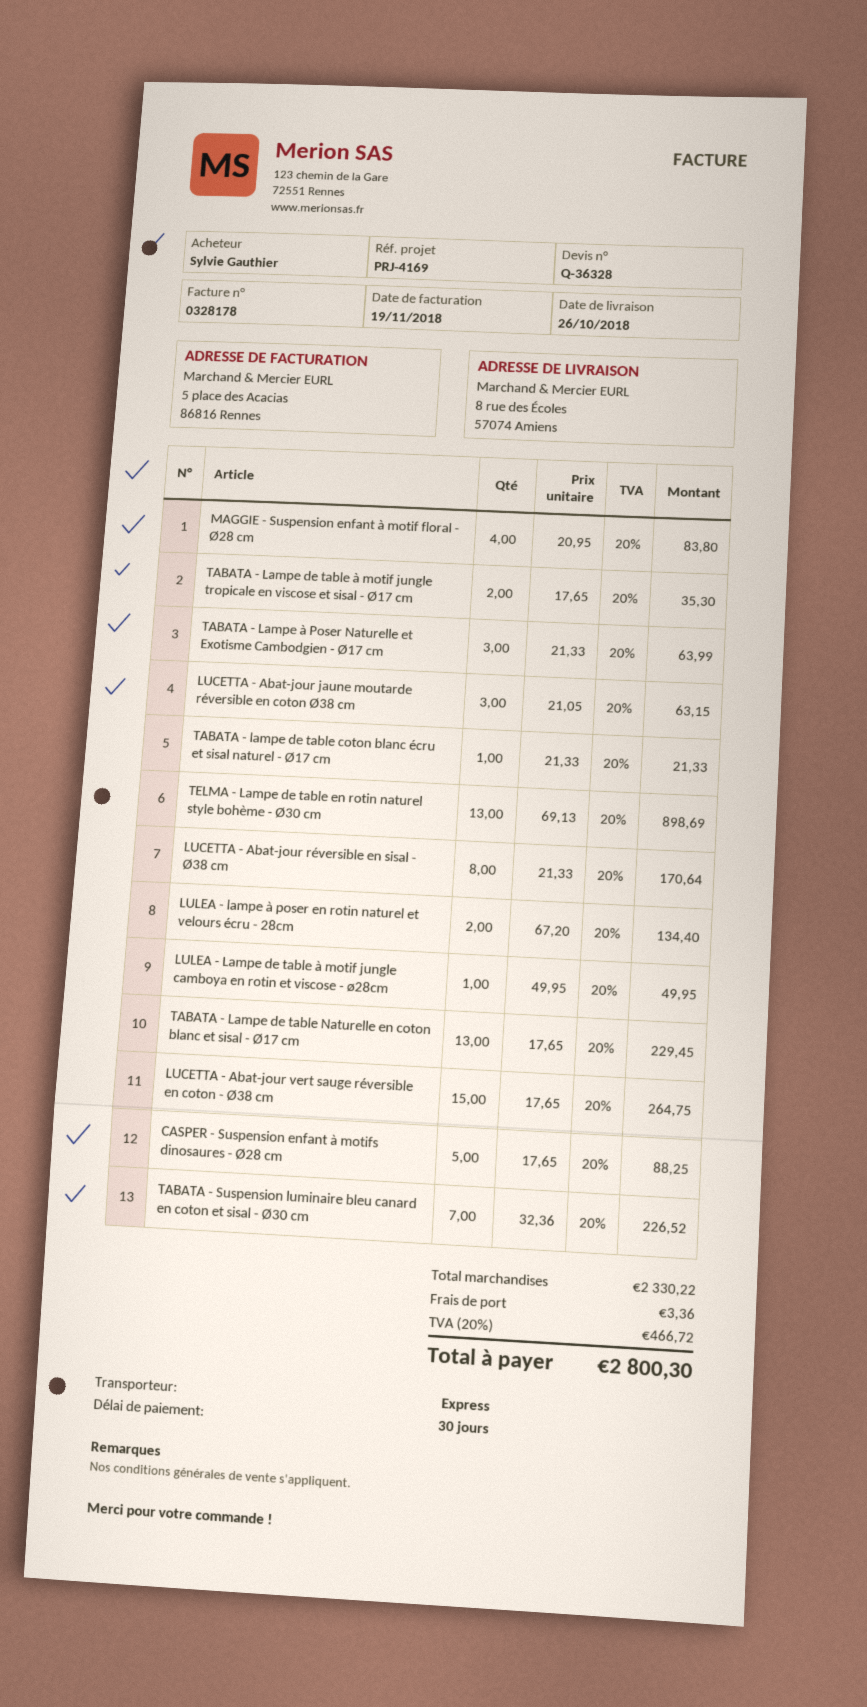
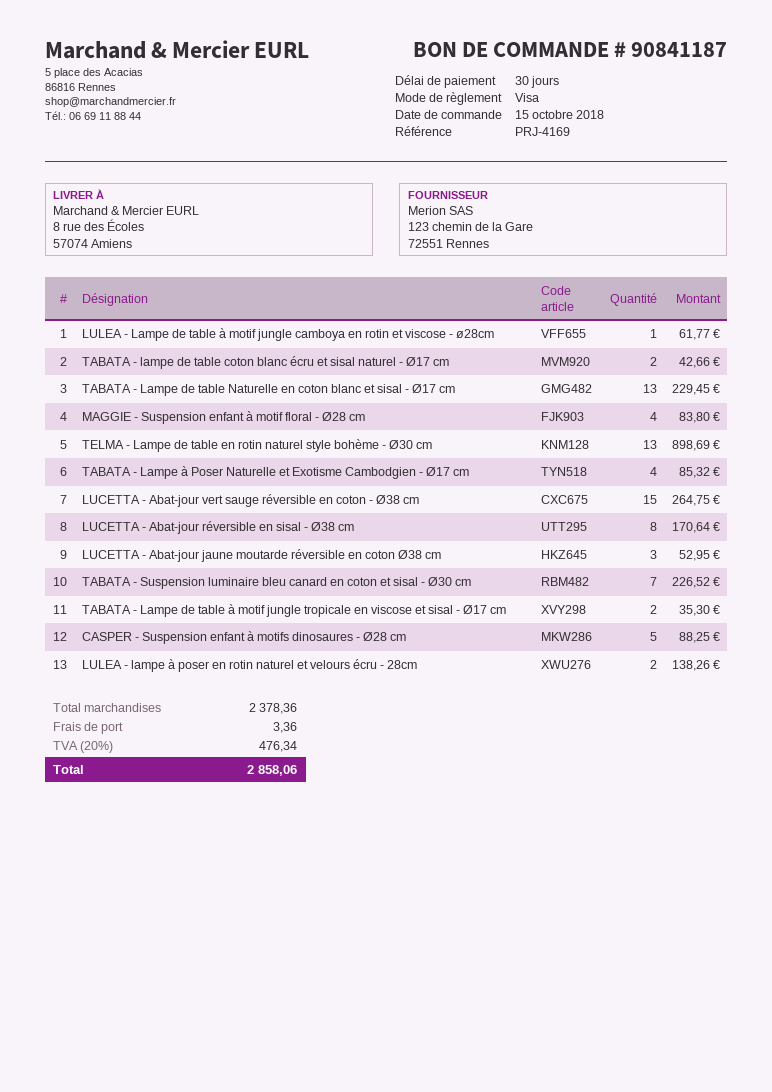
TABATA - Lampe à Poser Naturelle et Exotisme Cambodgien - Ø17 cm: 3 for 63.99 -> 4 for 85.32
LUCETTA - Abat-jour jaune moutarde réversible en coton Ø38 cm: 3 for 63.15 -> 3 for 52.95
TABATA - lampe de table coton blanc écru et sisal naturel - Ø17 cm: 1 for 21.33 -> 2 for 42.66
LULEA - lampe à poser en rotin naturel et velours écru - 28cm: 2 for 134.40 -> 2 for 138.26
LULEA - Lampe de table à motif jungle camboya en rotin et viscose - ø28cm: 1 for 49.95 -> 1 for 61.77
subtotal: 2330.22 -> 2378.36
tax: 20% = 466.72 -> 20% = 476.34
total: 2800.30 -> 2858.06

